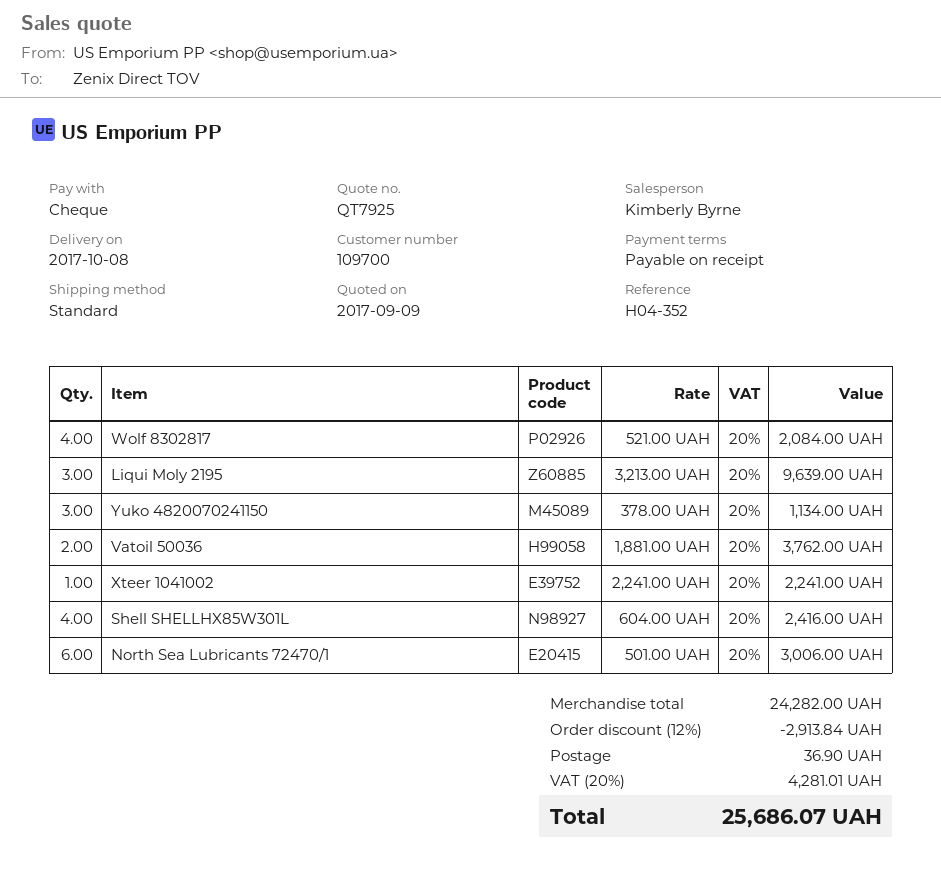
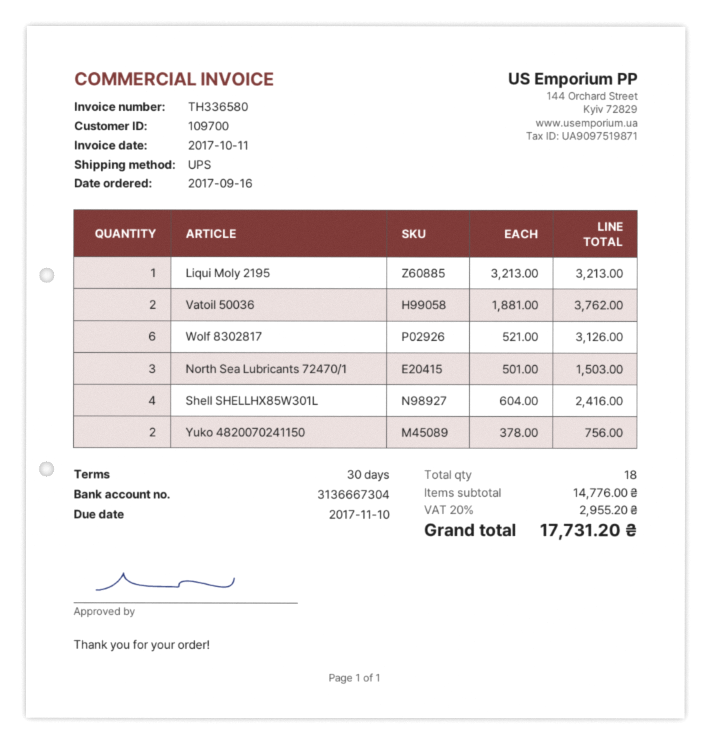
payment terms: on receipt -> 30 days
shipping method: standard -> UPS
Wolf 8302817: 4 x 521.00 = 2084.00 -> 6 x 521.00 = 3126.00
Liqui Moly 2195: 3 x 3213.00 = 9639.00 -> 1 x 3213.00 = 3213.00
Yuko 4820070241150: 3 x 378.00 = 1134.00 -> 2 x 378.00 = 756.00
Xteer 1041002: 1 x 2241.00 = 2241.00 -> none
North Sea Lubricants 72470/1: 6 x 501.00 = 3006.00 -> 3 x 501.00 = 1503.00
subtotal: 24282.00 -> 14776.00
discount: 12% = 2913.84 -> none
shipping: 36.90 -> none
tax: 20% = 4281.01 -> 20% = 2955.20
total: 25686.07 -> 17731.20

